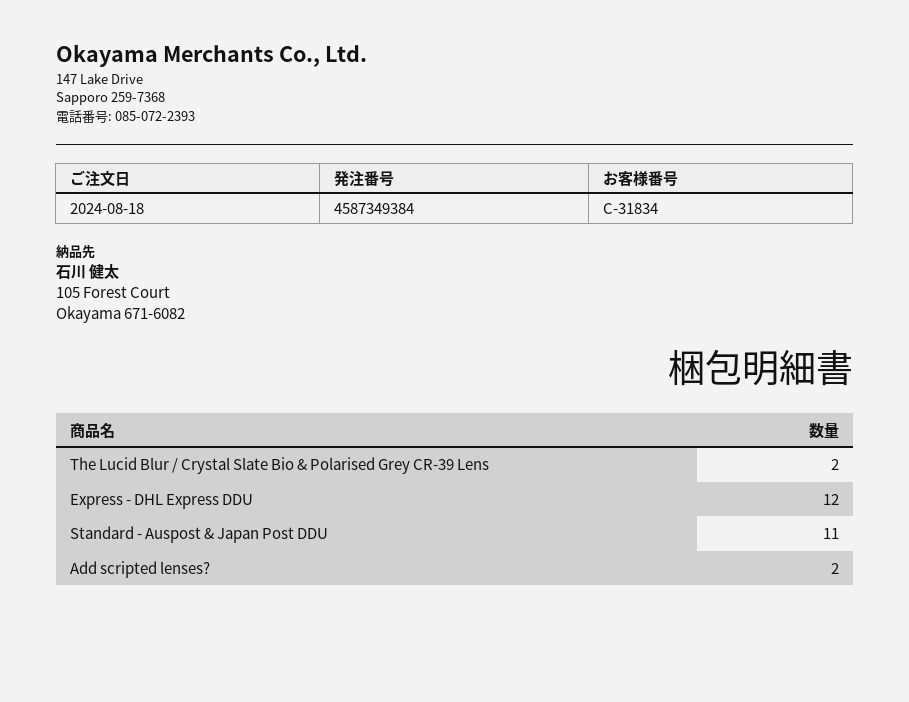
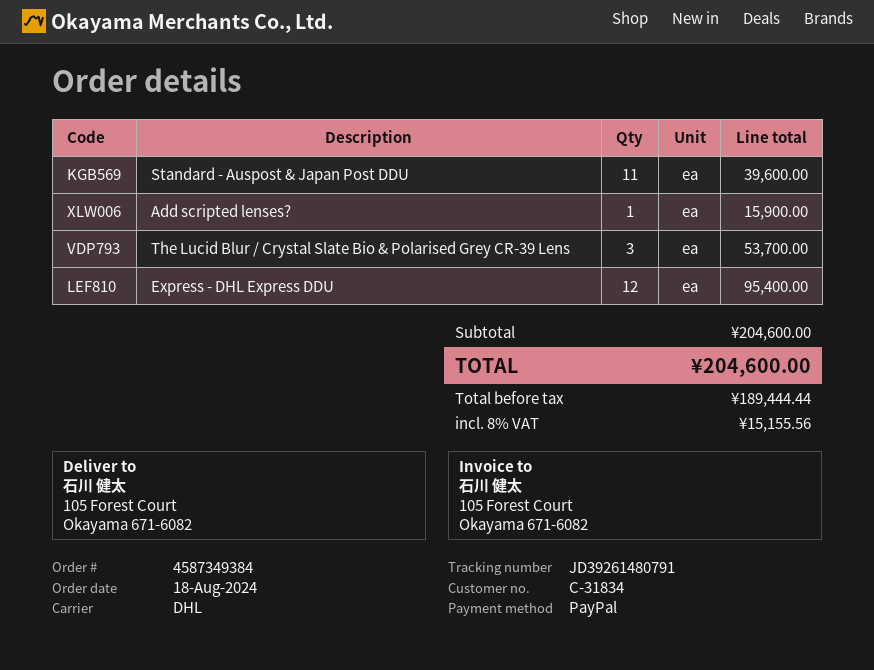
The Lucid Blur / Crystal Slate Bio & Polarised Grey CR-39 Lens: 2 -> 3
Add scripted lenses?: 2 -> 1

